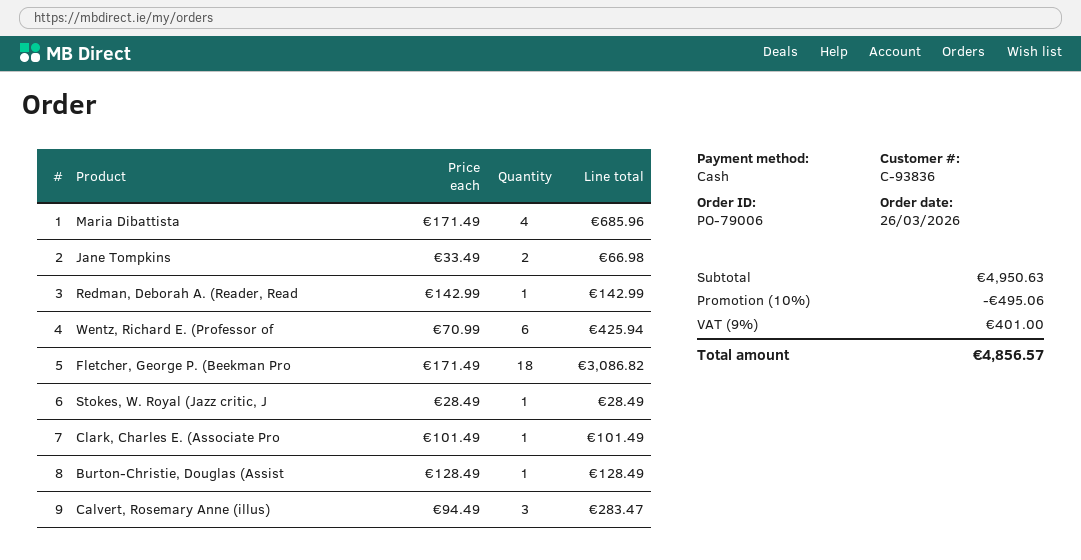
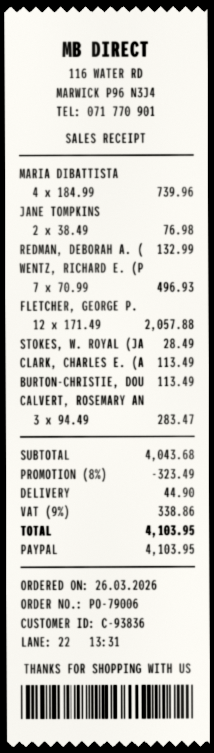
payment method: cash -> PayPal
Maria Dibattista: 4 x 171.49 = 685.96 -> 4 x 184.99 = 739.96
Jane Tompkins: 2 x 33.49 = 66.98 -> 2 x 38.49 = 76.98
Redman, Deborah A. (Reader, Read: 1 x 142.99 = 142.99 -> 1 x 132.99 = 132.99
Wentz, Richard E. (Professor of: 6 x 70.99 = 425.94 -> 7 x 70.99 = 496.93
Fletcher, George P. (Beekman Pro: 18 x 171.49 = 3086.82 -> 12 x 171.49 = 2057.88
Clark, Charles E. (Associate Pro: 1 x 101.49 = 101.49 -> 1 x 113.49 = 113.49
Burton-Christie, Douglas (Assist: 1 x 128.49 = 128.49 -> 1 x 113.49 = 113.49
subtotal: 4950.63 -> 4043.68
discount: 10% = 495.06 -> 8% = 323.49
shipping: none -> 44.90
tax: 9% = 401.00 -> 9% = 338.86
total: 4856.57 -> 4103.95

